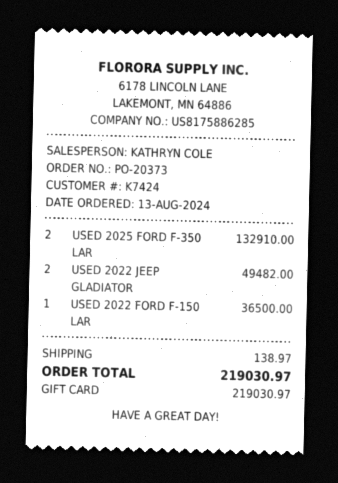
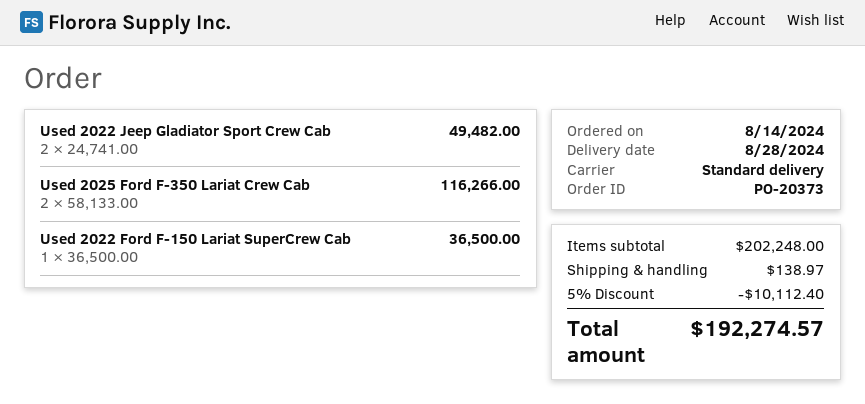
order date: 2024-08-13 -> 2024-08-14
USED 2025 FORD F-350 LAR: 2 for 132910.00 -> 2 for 116266.00
discount: none -> 5% = 10112.40
total: 219030.97 -> 192274.57

